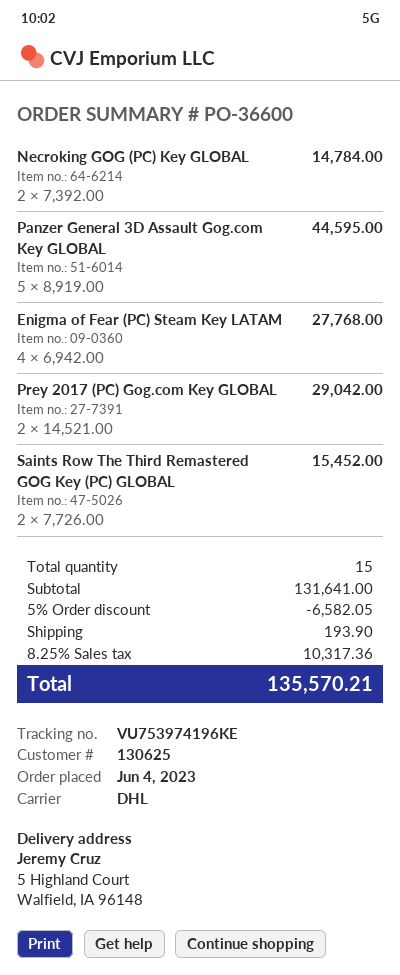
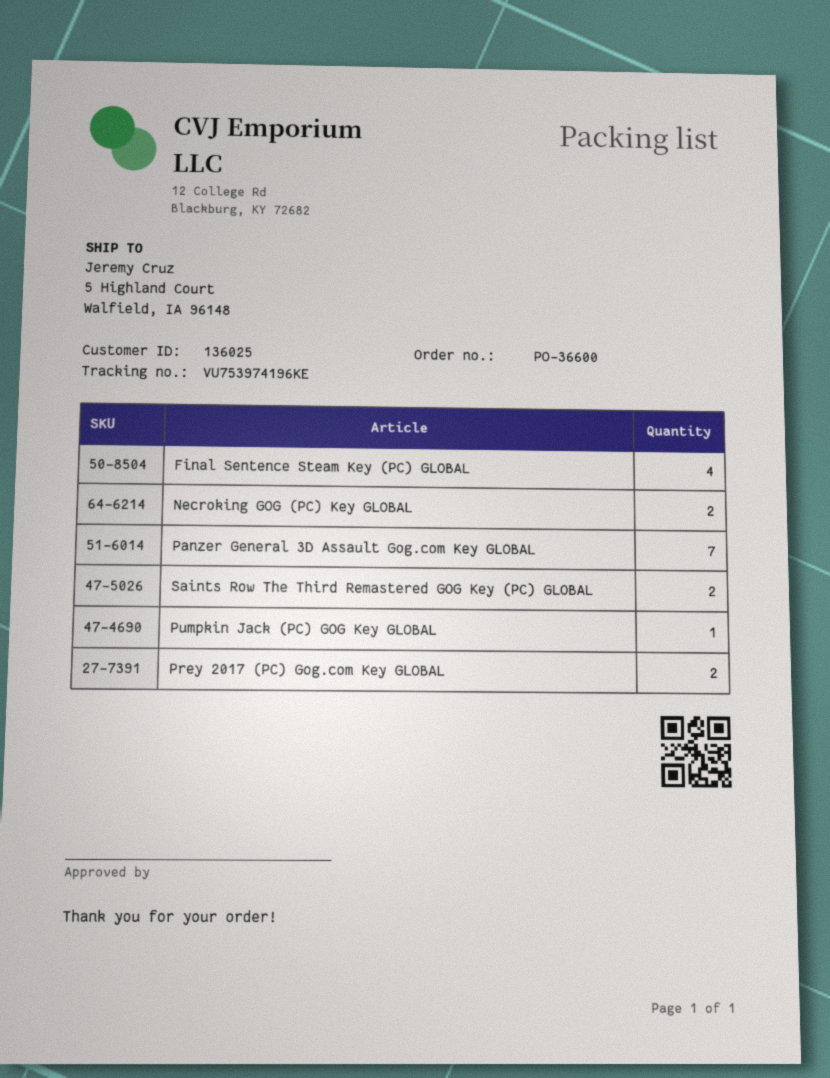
customer number: 130625 -> 136025
Panzer General 3D Assault Gog.com Key GLOBAL: 5 -> 7
Enigma of Fear (PC) Steam Key LATAM: 4 -> none
Final Sentence Steam Key (PC) GLOBAL: none -> 4
Pumpkin Jack (PC) GOG Key GLOBAL: none -> 1

